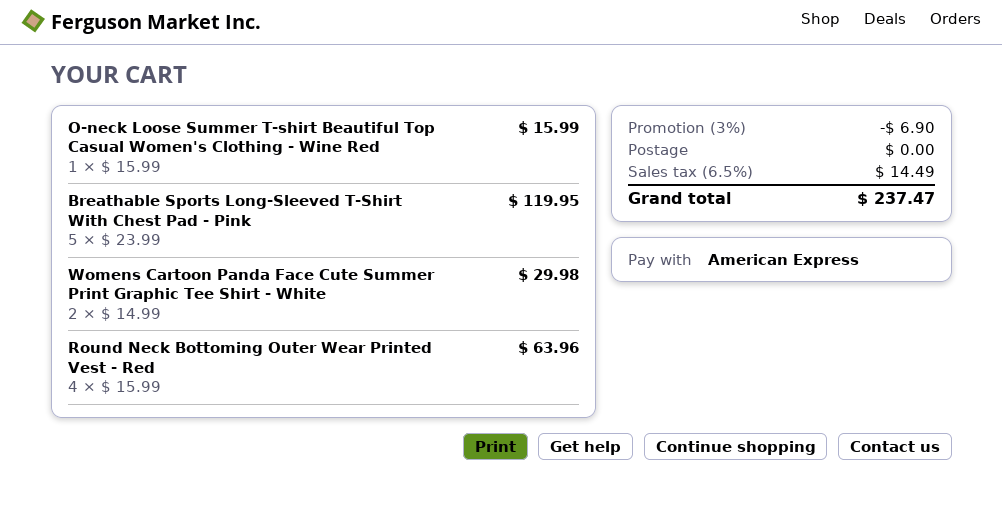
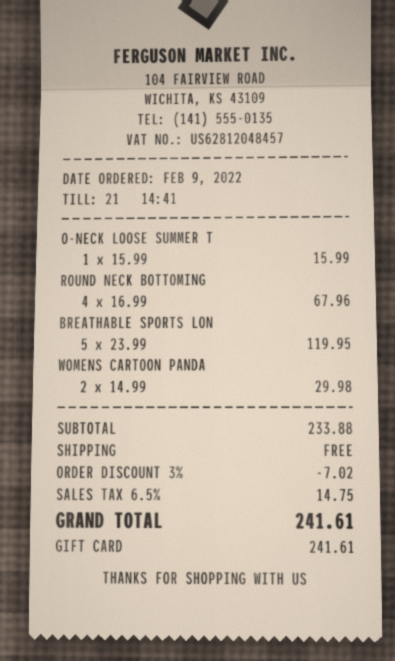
payment method: American Express -> gift card
Round Neck Bottoming Outer Wear Printed Vest - Red: 4 x 15.99 = 63.96 -> 4 x 16.99 = 67.96
discount: 3% = 6.90 -> 3% = 7.02
tax: 6.5% = 14.49 -> 6.5% = 14.75
total: 237.47 -> 241.61

